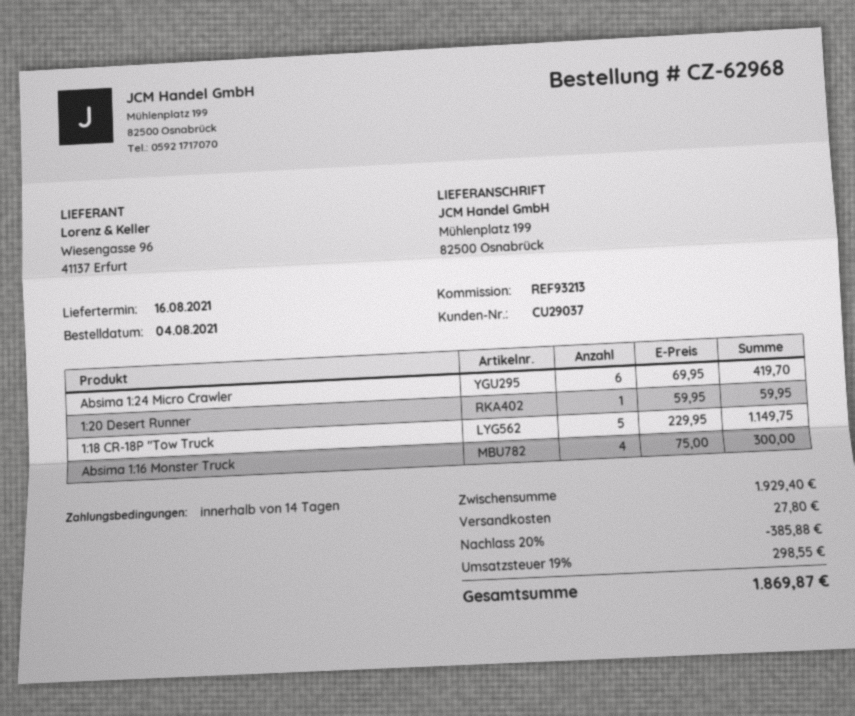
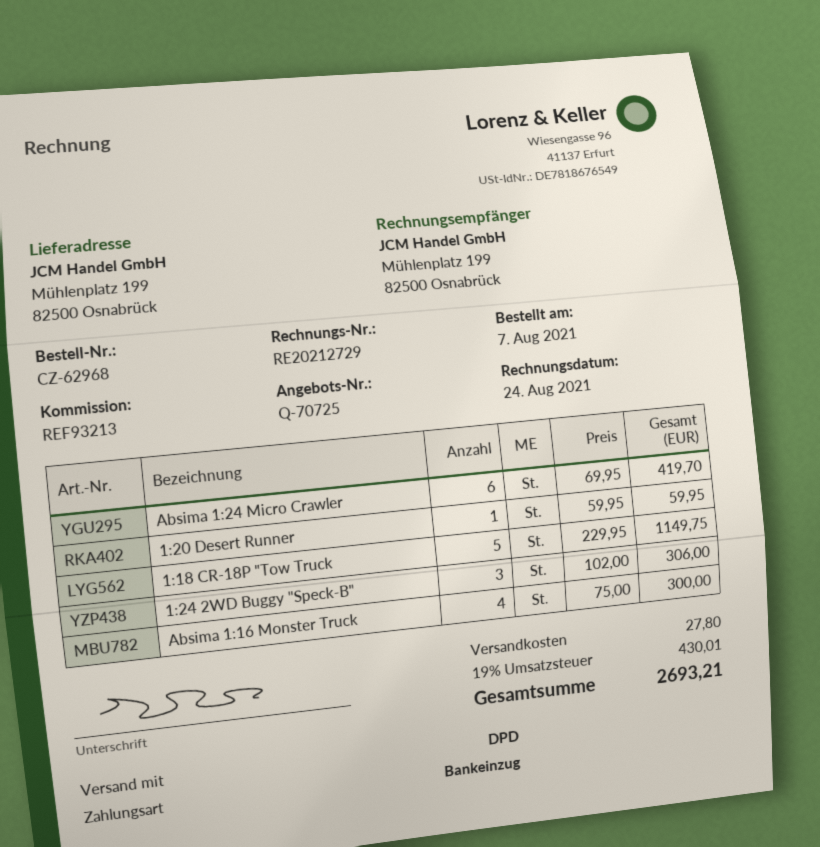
order date: 2021-08-04 -> 2021-08-07
1:24 2WD Buggy "Speck-B": none -> 3 x 102.00 = 306.00
discount: 20% = 385.88 -> none
tax: 19% = 298.55 -> 19% = 430.01
total: 1869.87 -> 2693.21

